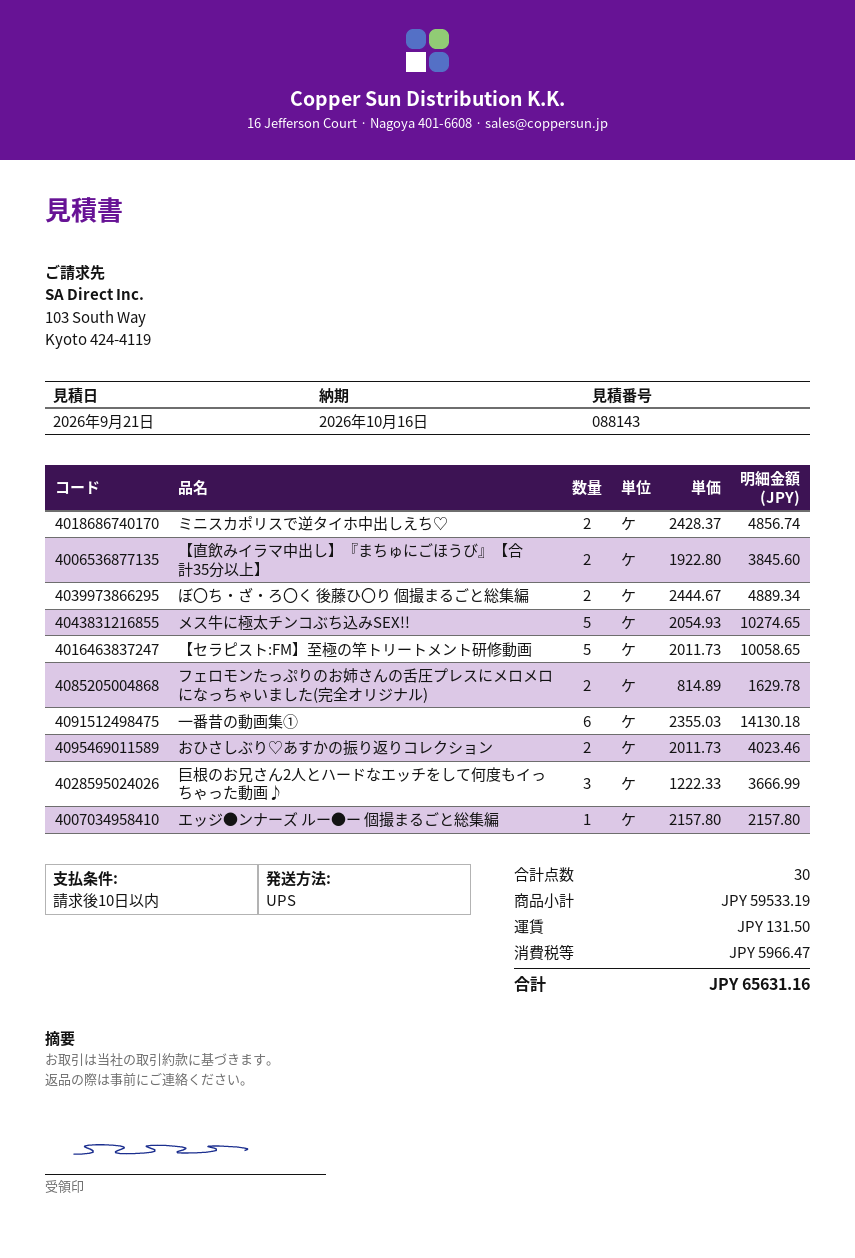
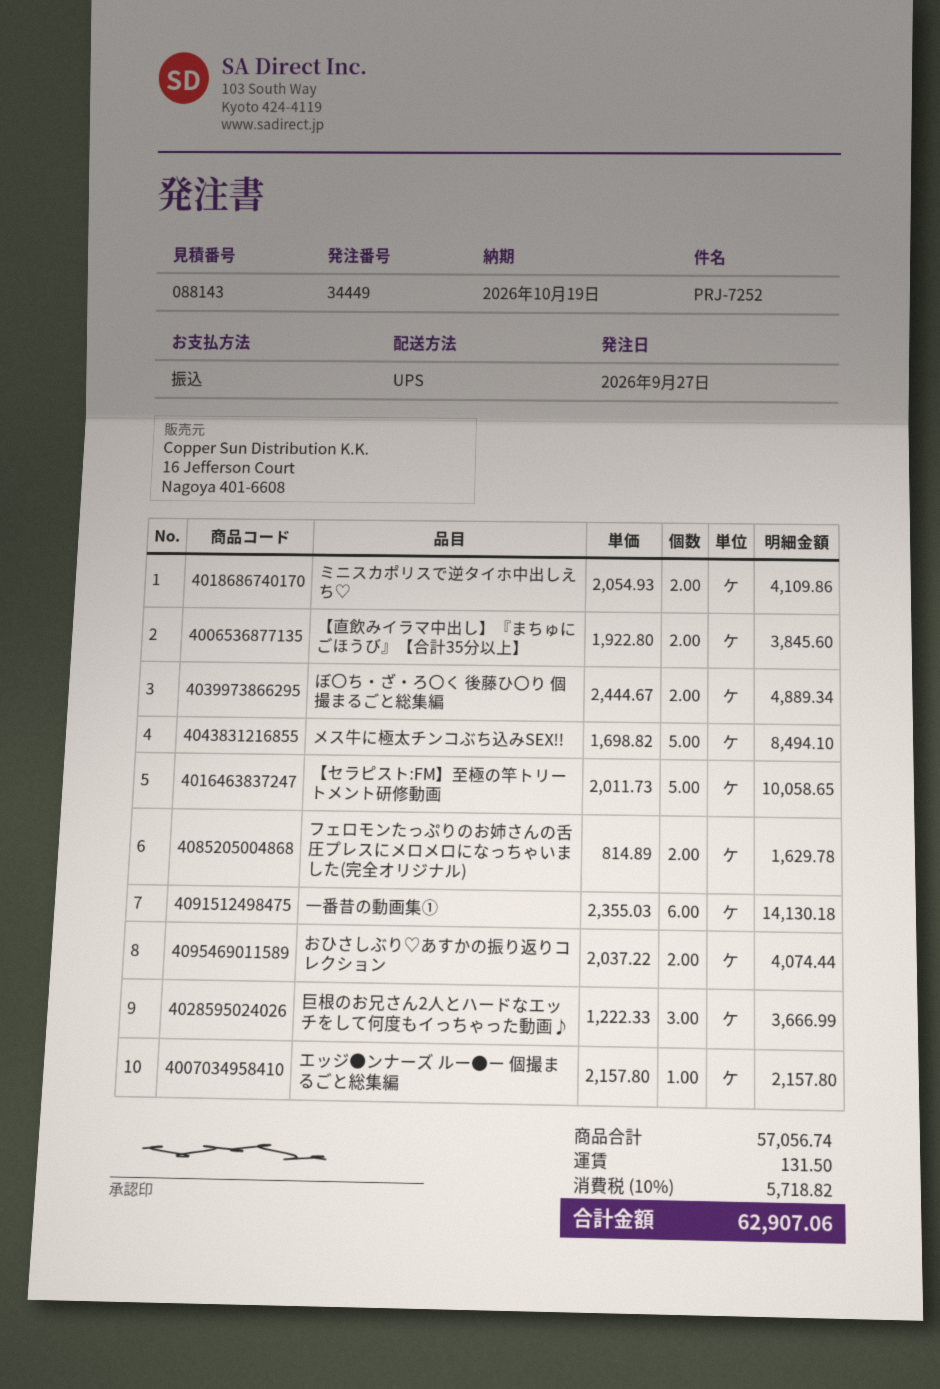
delivery date: 2026-10-16 -> 2026-10-19
ミニスカポリスで逆タイホ中出しえち♡: 2 x 2428.37 = 4856.74 -> 2 x 2054.93 = 4109.86
メス牛に極太チンコぶち込みSEX!!: 5 x 2054.93 = 10274.65 -> 5 x 1698.82 = 8494.10
おひさしぶり♡あすかの振り返りコレクション: 2 x 2011.73 = 4023.46 -> 2 x 2037.22 = 4074.44
subtotal: 59533.19 -> 57056.74
tax: 5966.47 -> 5718.82
total: 65631.16 -> 62907.06

